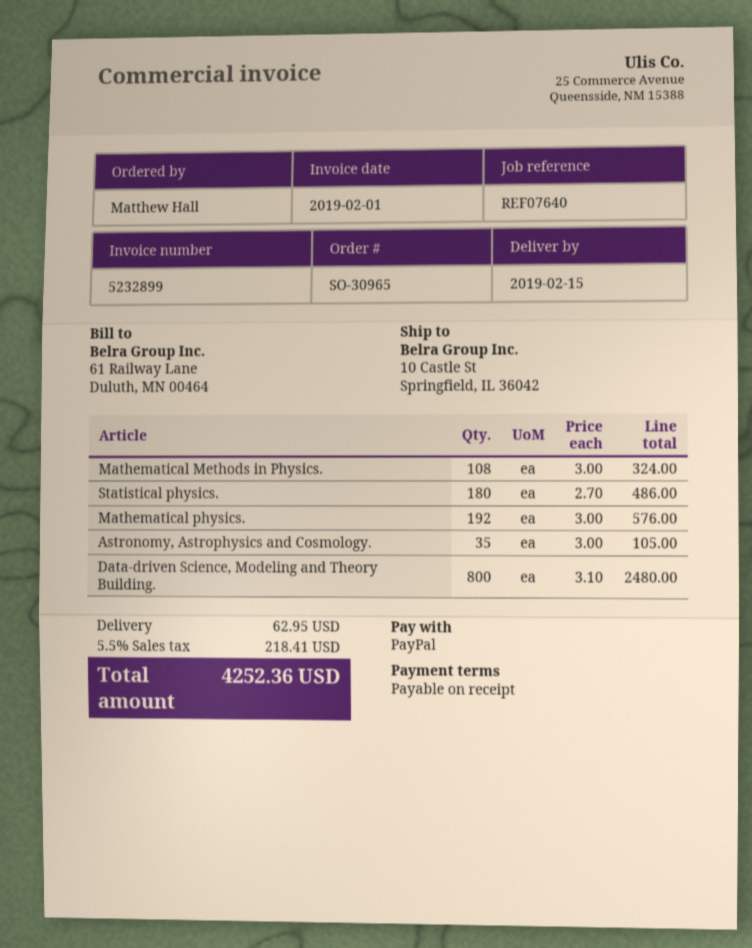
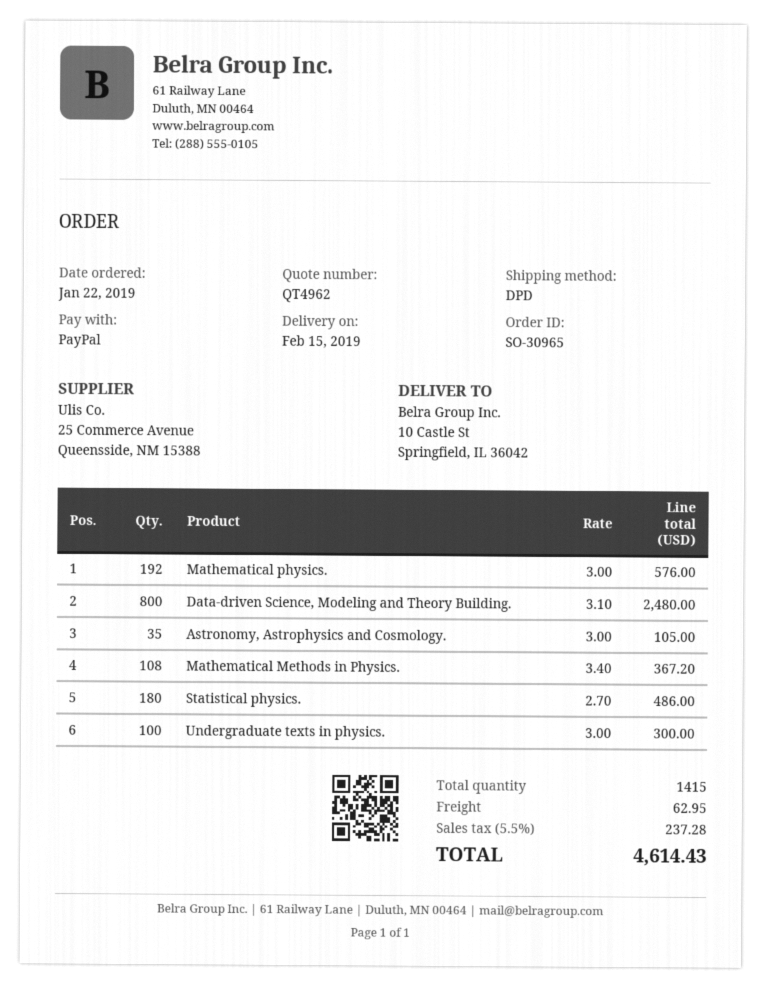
Mathematical Methods in Physics.: 108 x 3.00 = 324.00 -> 108 x 3.40 = 367.20
Undergraduate texts in physics.: none -> 100 x 3.00 = 300.00
tax: 5.5% = 218.41 -> 5.5% = 237.28
total: 4252.36 -> 4614.43

